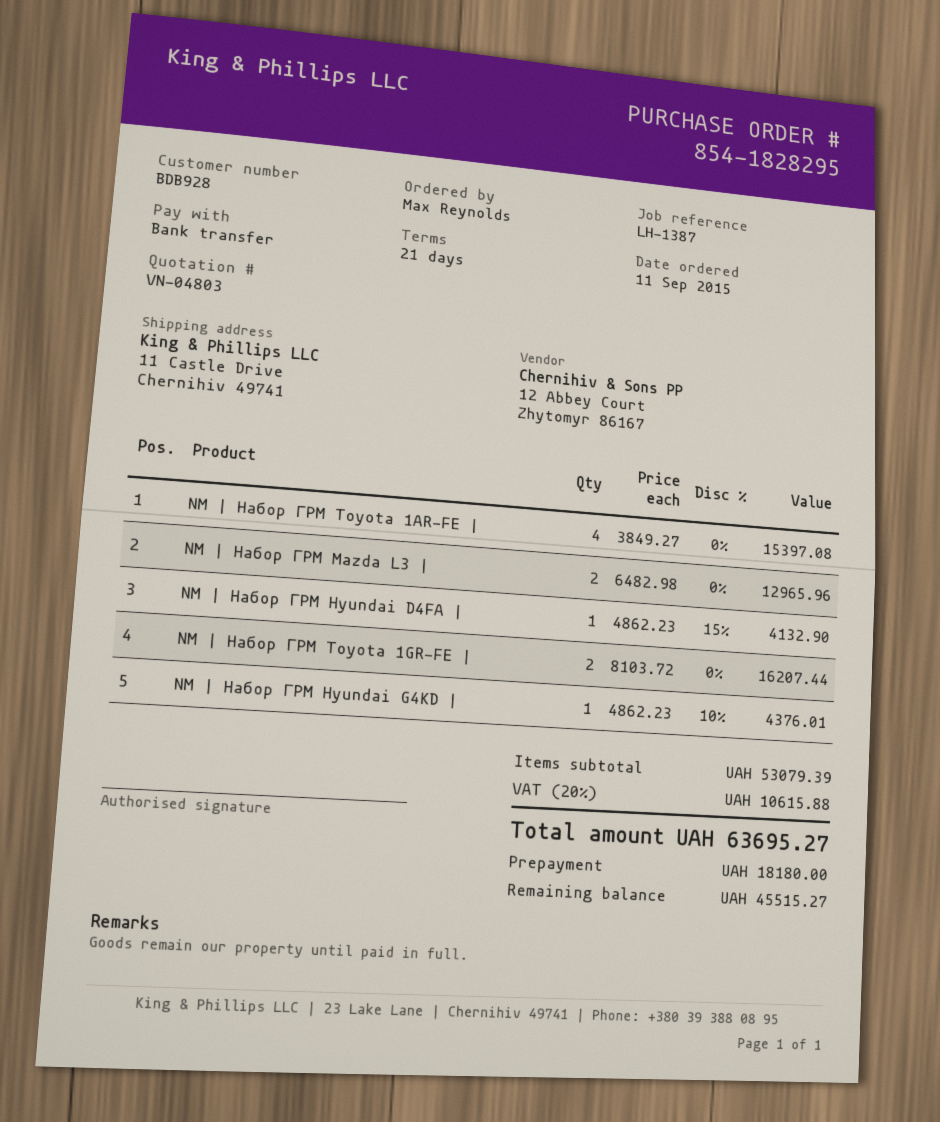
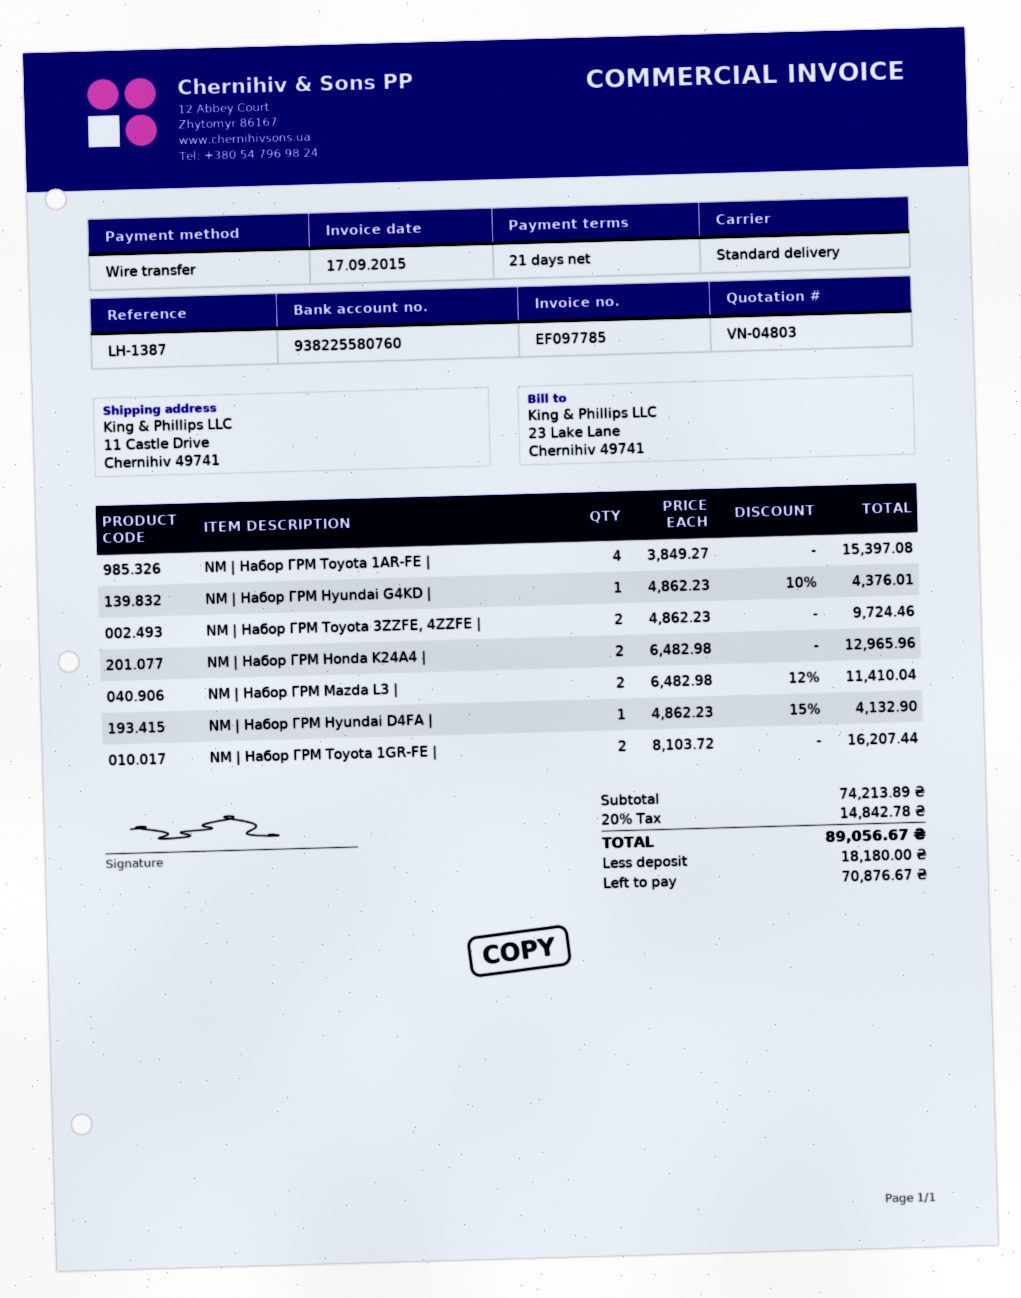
NM | Набор ГРМ Mazda L3 |: 2 x 6482.98 = 12965.96 -> 2 x 6482.98 - 12% = 11410.04
NM | Набор ГРМ Toyota 3ZZFE, 4ZZFE |: none -> 2 x 4862.23 = 9724.46
NM | Набор ГРМ Honda K24A4 |: none -> 2 x 6482.98 = 12965.96
subtotal: 53079.39 -> 74213.89
tax: 20% = 10615.88 -> 20% = 14842.78
total: 63695.27 -> 89056.67
balance: 45515.27 -> 70876.67

